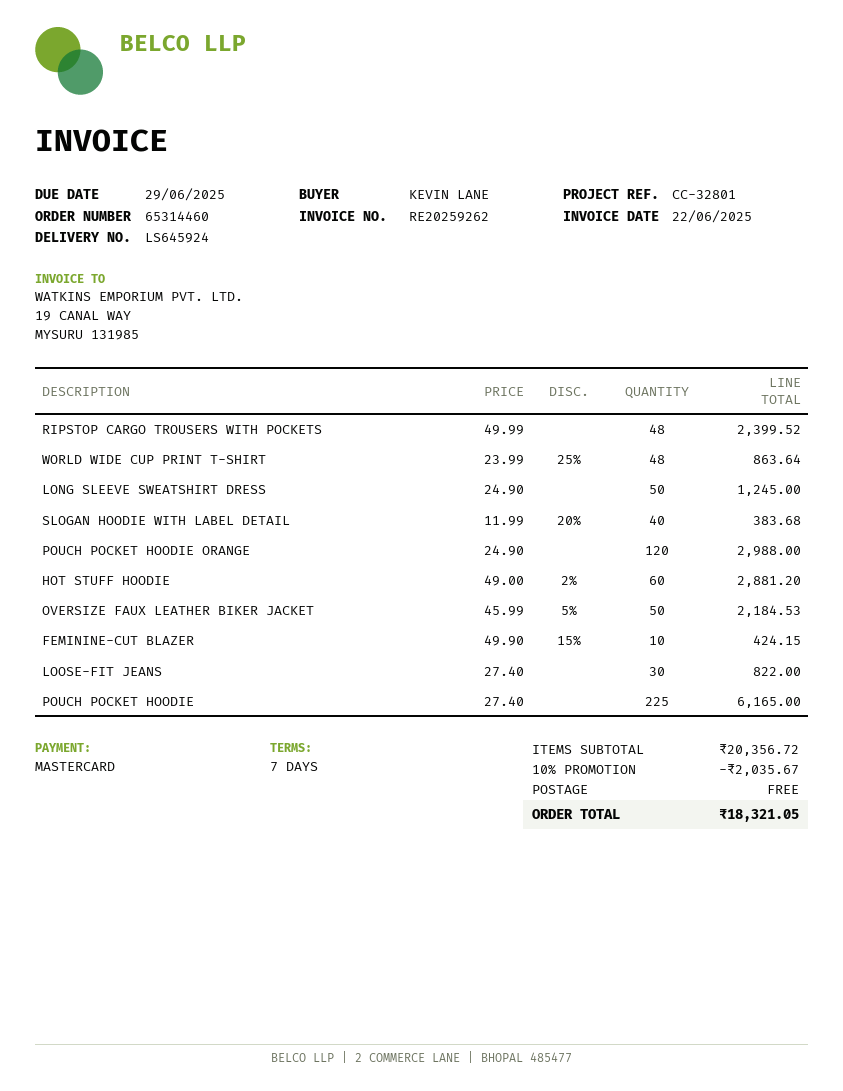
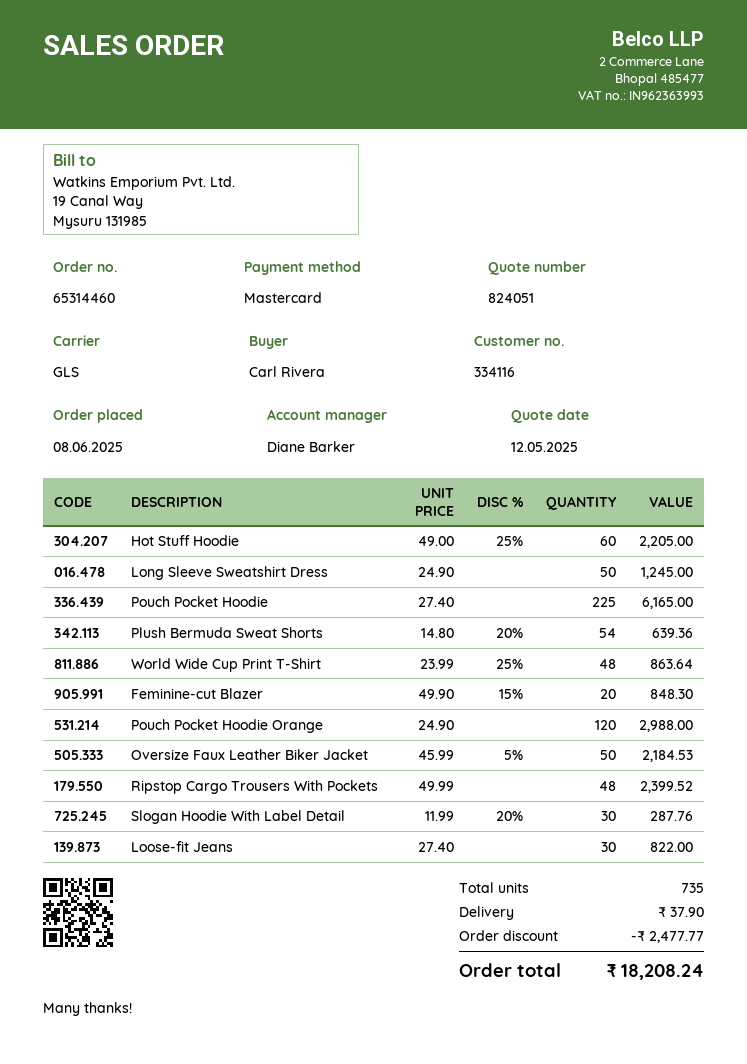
ordered by: KEVIN LANE -> Carl Rivera
SLOGAN HOODIE WITH LABEL DETAIL: 40 x 11.99 - 20% = 383.68 -> 30 x 11.99 - 20% = 287.76
HOT STUFF HOODIE: 60 x 49.00 - 2% = 2881.20 -> 60 x 49.00 - 25% = 2205.00
FEMININE-CUT BLAZER: 10 x 49.90 - 15% = 424.15 -> 20 x 49.90 - 15% = 848.30
Plush Bermuda Sweat Shorts: none -> 54 x 14.80 - 20% = 639.36
discount: 2035.67 -> 2477.77
shipping: 0.00 -> 37.90
total: 18321.05 -> 18208.24

